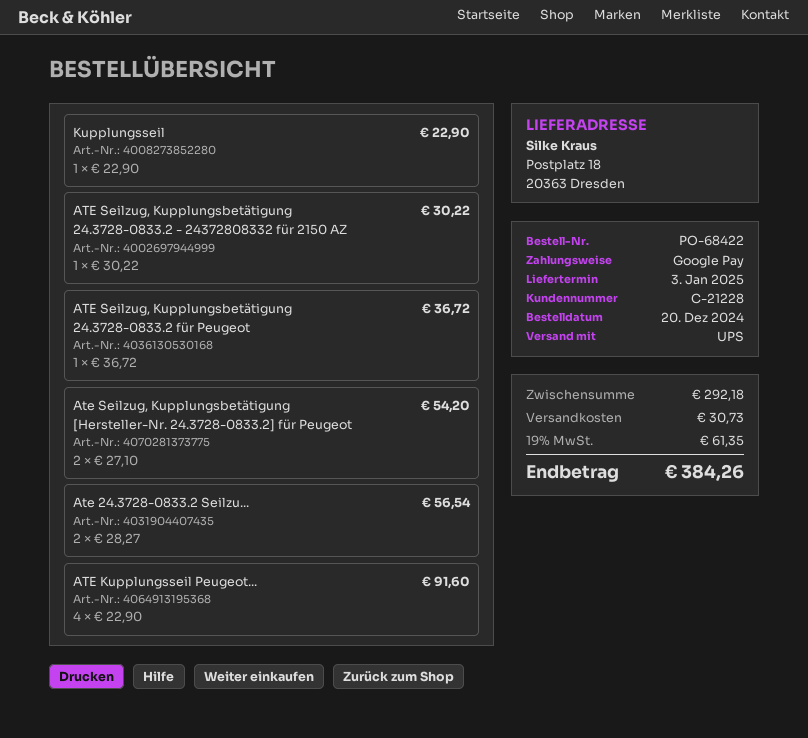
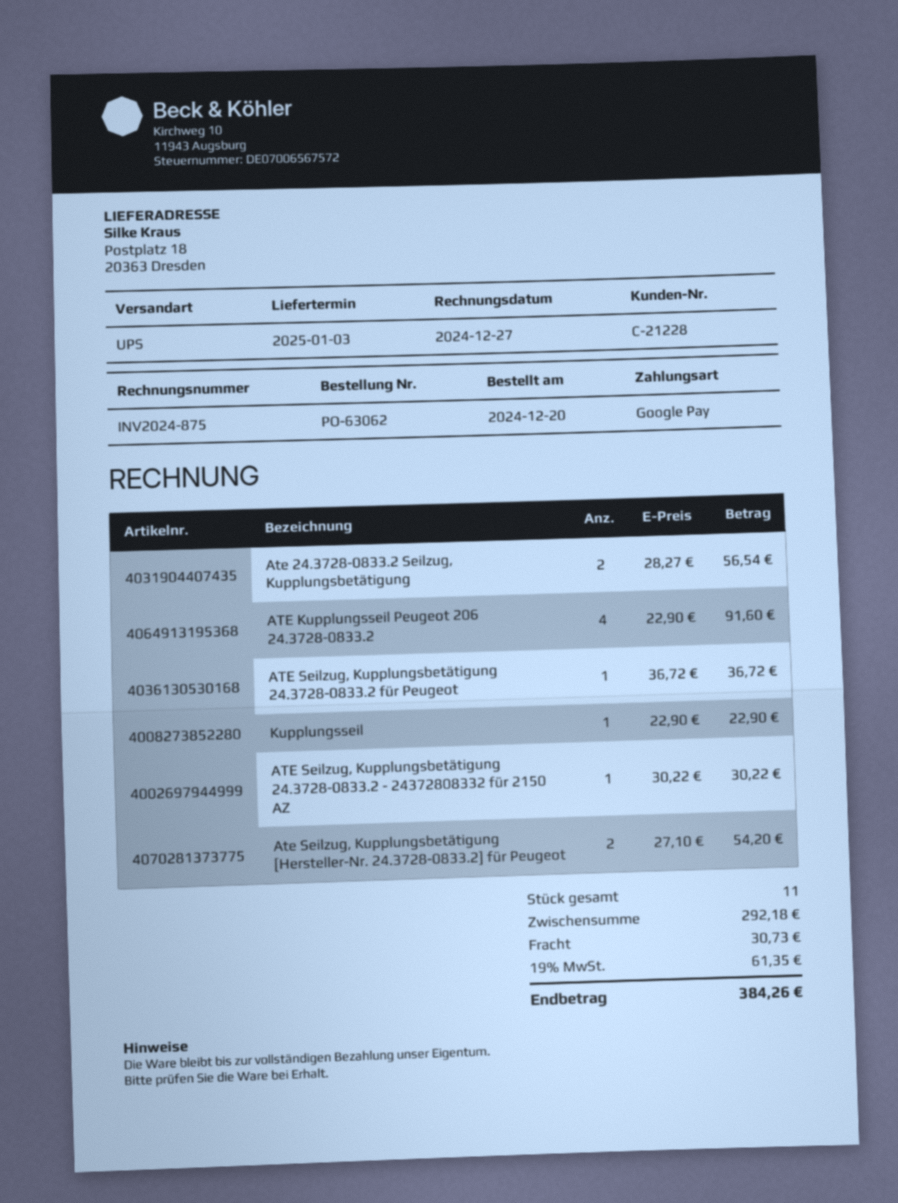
order number: PO-68422 -> PO-63062

